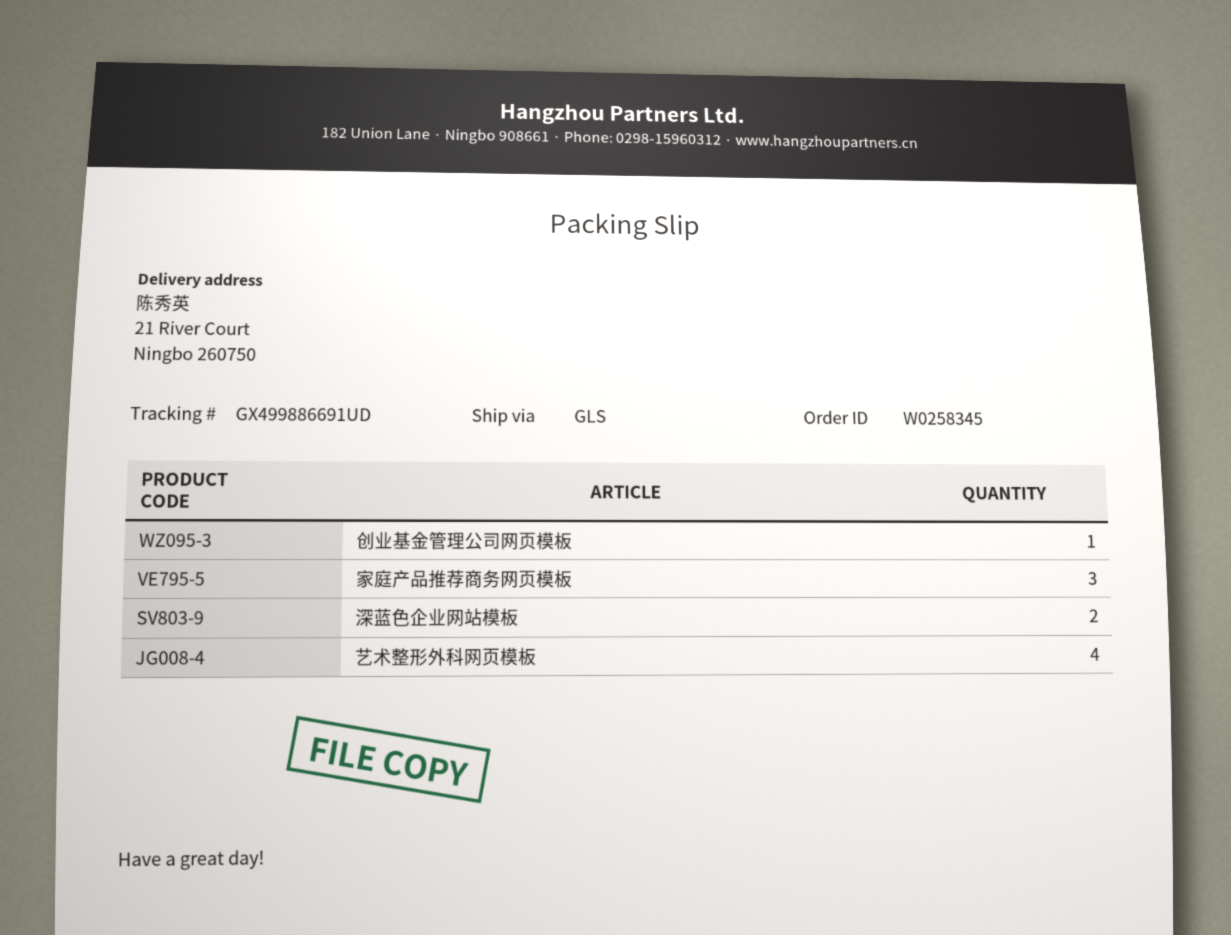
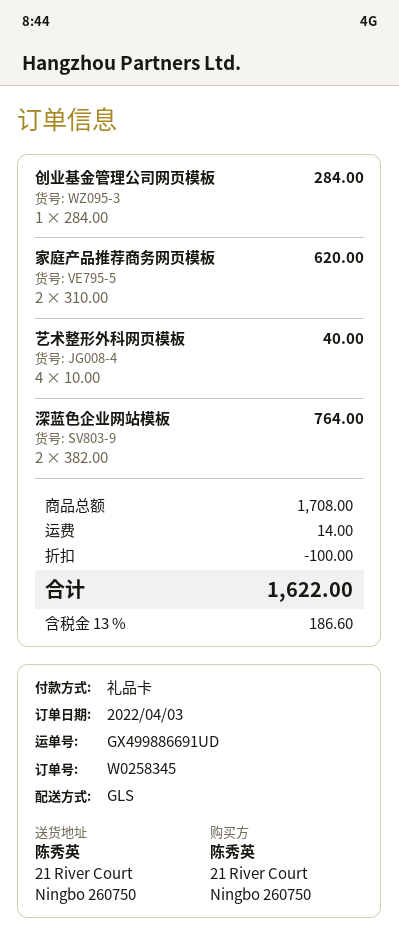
家庭产品推荐商务网页模板: 3 -> 2

